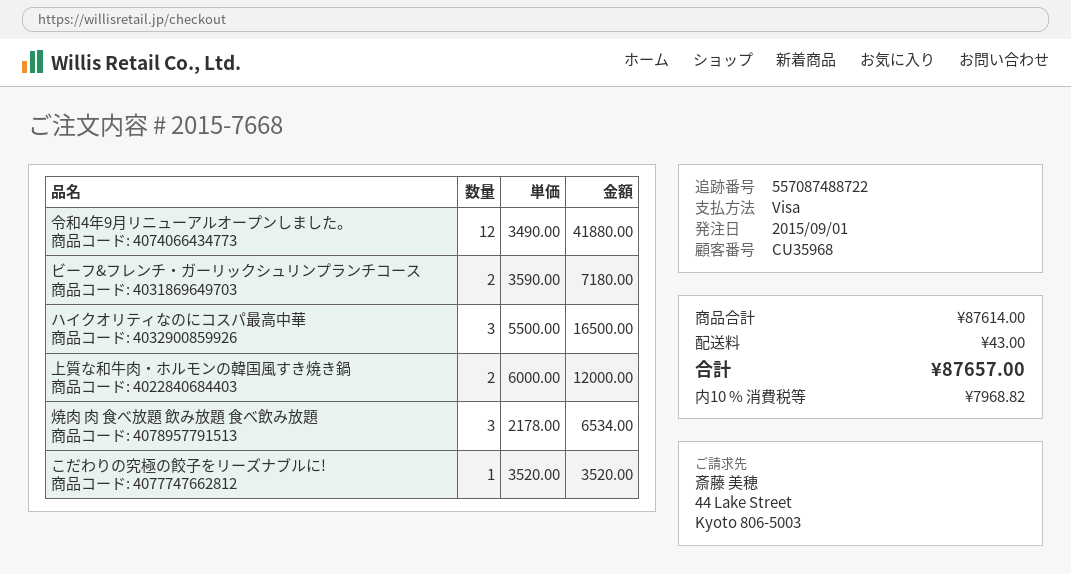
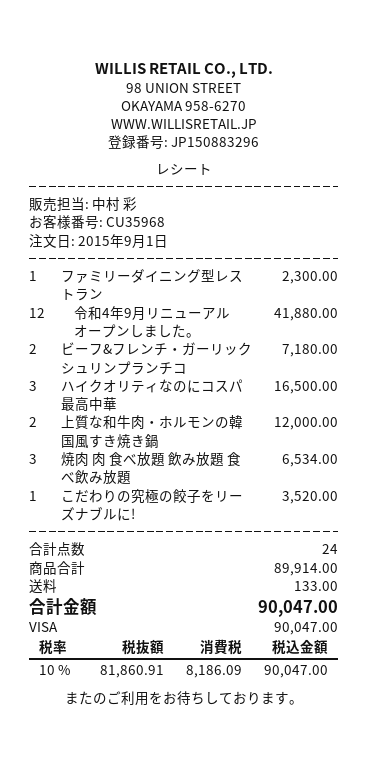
ファミリーダイニング型レストラン: none -> 1 for 2300.00
subtotal: 87614.00 -> 89914.00
shipping: 43.00 -> 133.00
tax: 10% = 7968.82 -> 10% = 8186.09
total: 87657.00 -> 90047.00

